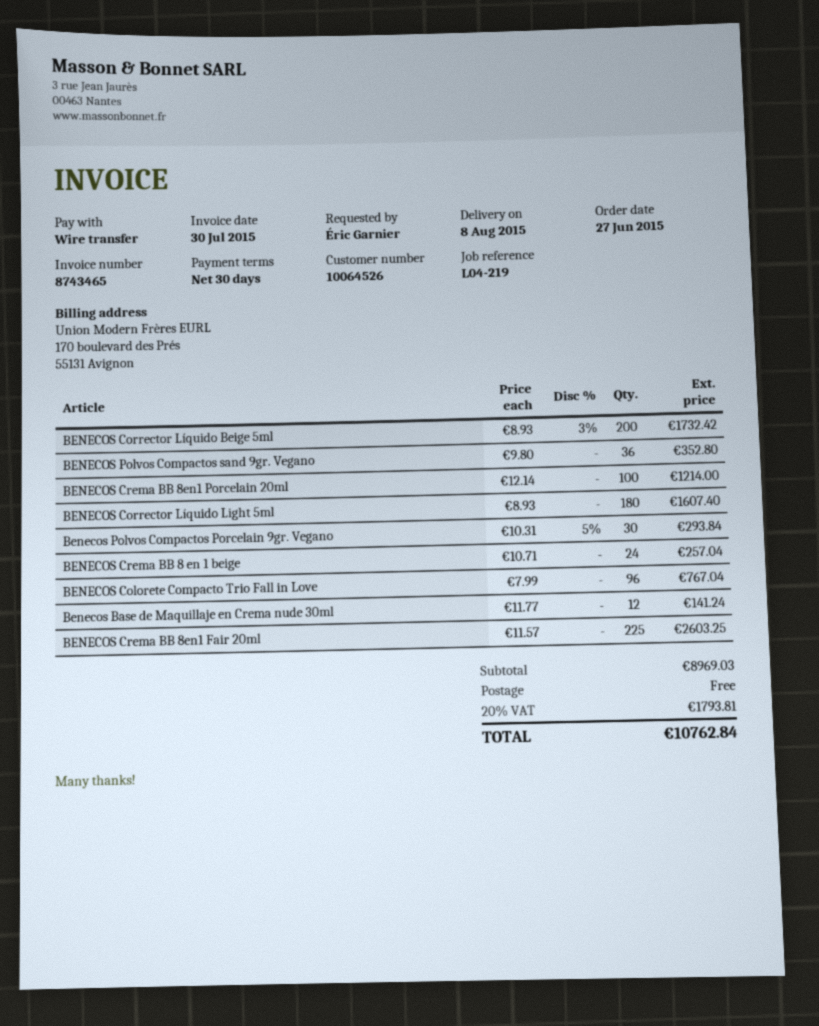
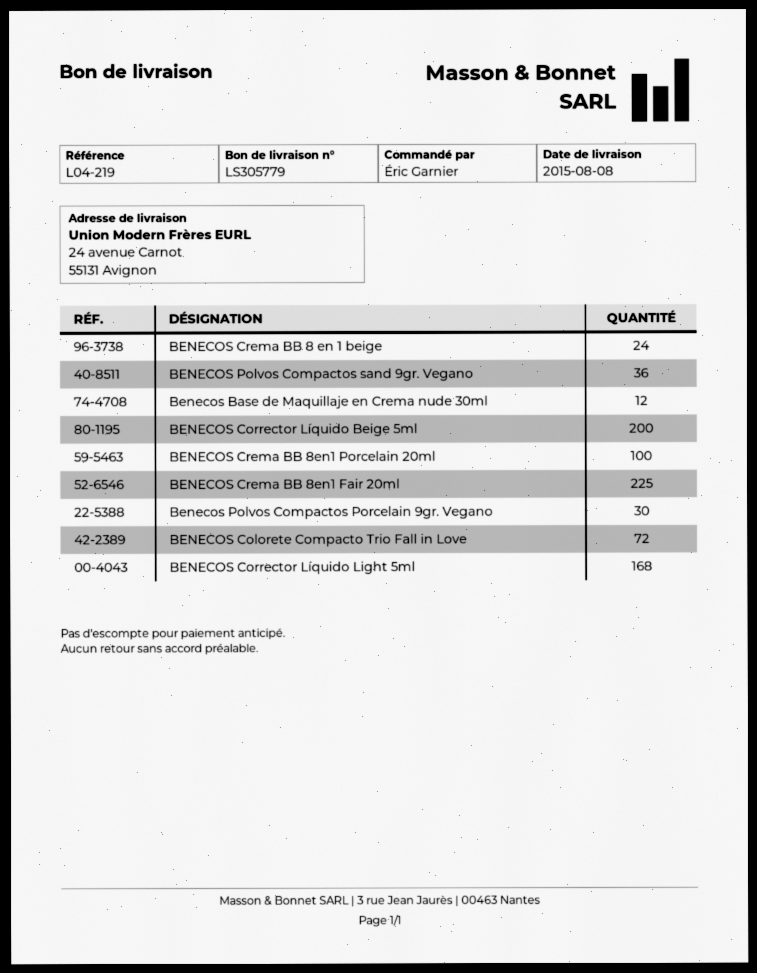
BENECOS Corrector Líquido Light 5ml: 180 -> 168
BENECOS Colorete Compacto Trio Fall in Love: 96 -> 72

